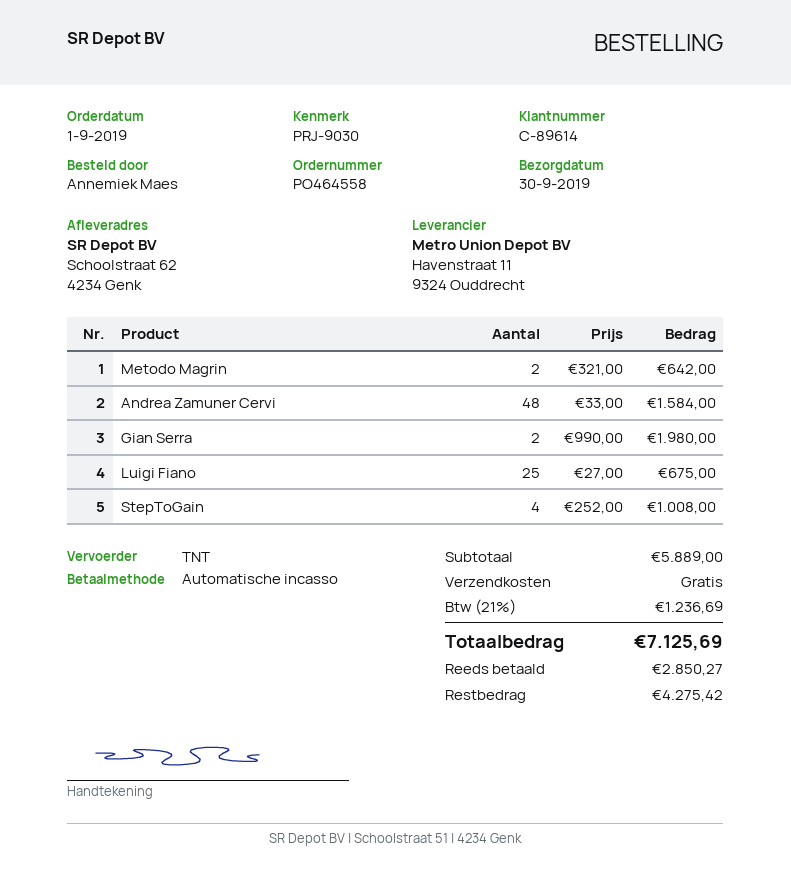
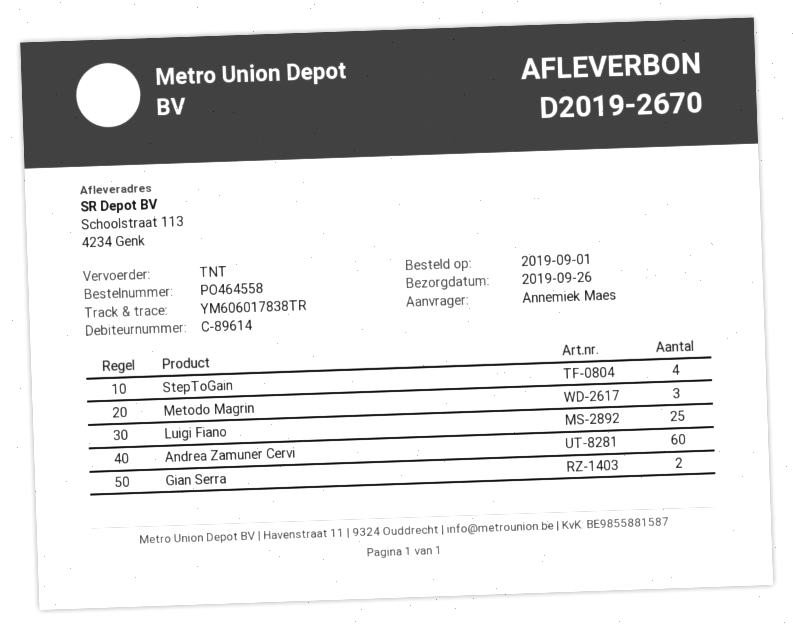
delivery date: 2019-09-30 -> 2019-09-26
ship to: Schoolstraat 62, 4234 Genk -> Schoolstraat 113, 4234 Genk
Metodo Magrin: 2 -> 3
Andrea Zamuner Cervi: 48 -> 60

